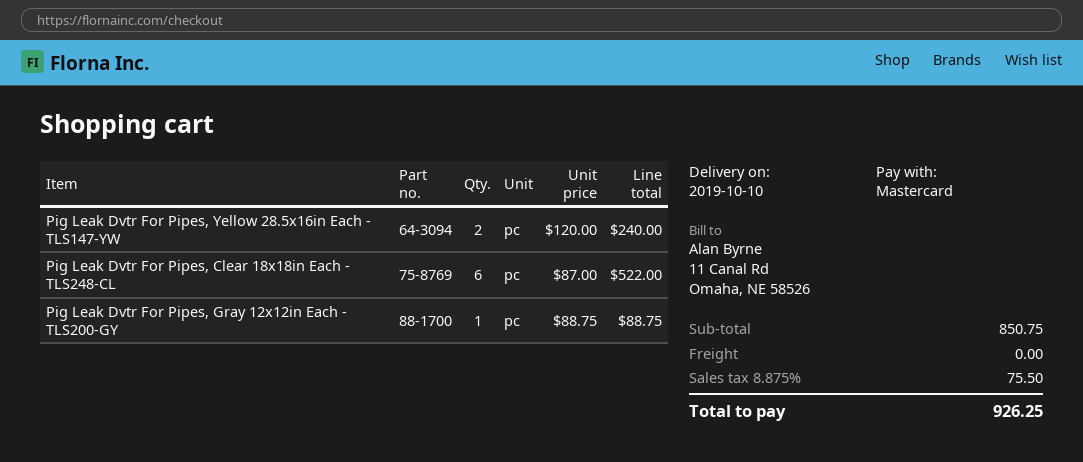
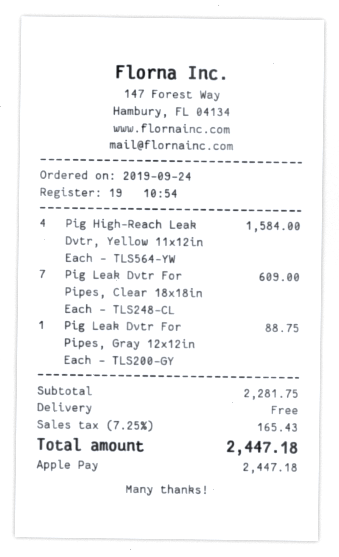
payment method: Mastercard -> Apple Pay
Pig Leak Dvtr For Pipes, Yellow 28.5x16in Each - TLS147-YW: 2 for 240.00 -> none
Pig Leak Dvtr For Pipes, Clear 18x18in Each - TLS248-CL: 6 for 522.00 -> 7 for 609.00
Pig High-Reach Leak Dvtr, Yellow 11x12in Each - TLS564-YW: none -> 4 for 1584.00
subtotal: 850.75 -> 2281.75
tax: 8.875% = 75.50 -> 7.25% = 165.43
total: 926.25 -> 2447.18

